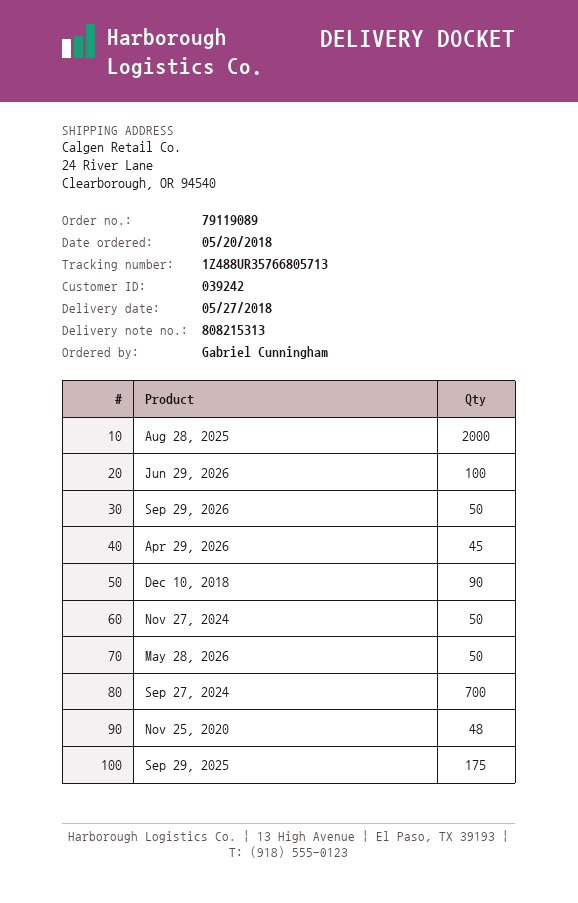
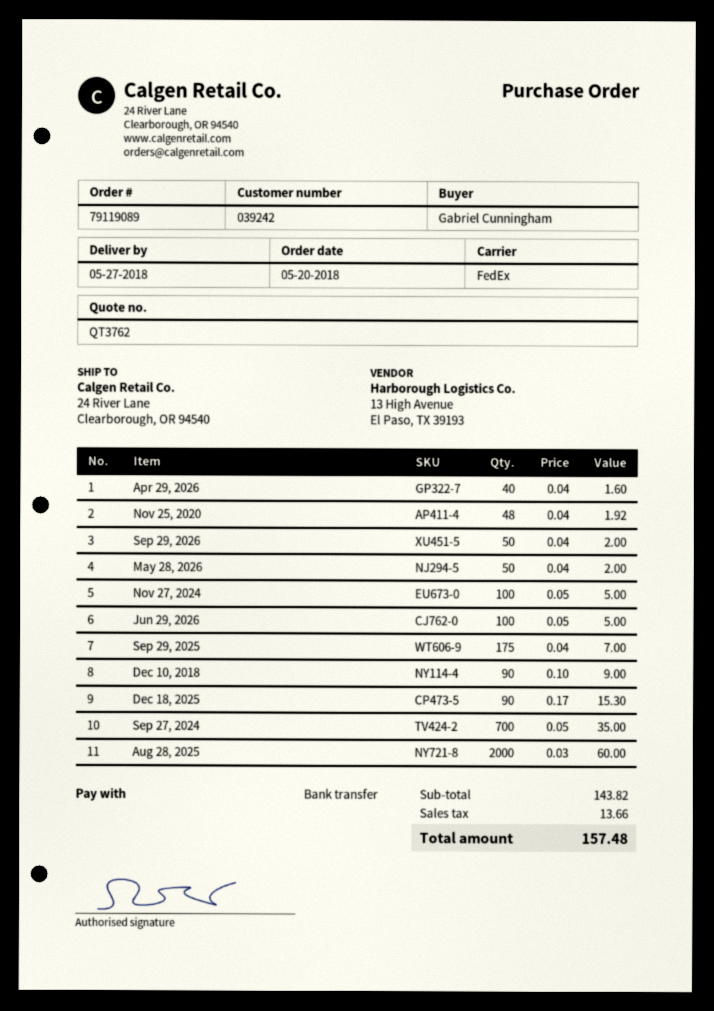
Apr 29, 2026: 45 -> 40
Nov 27, 2024: 50 -> 100
Dec 18, 2025: none -> 90

